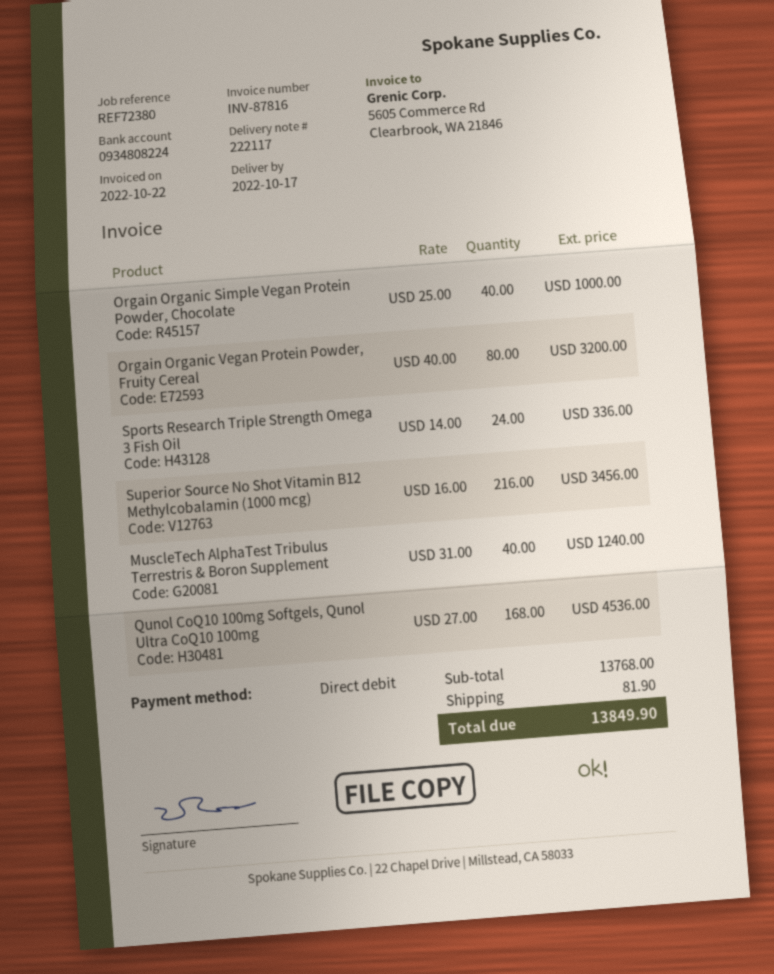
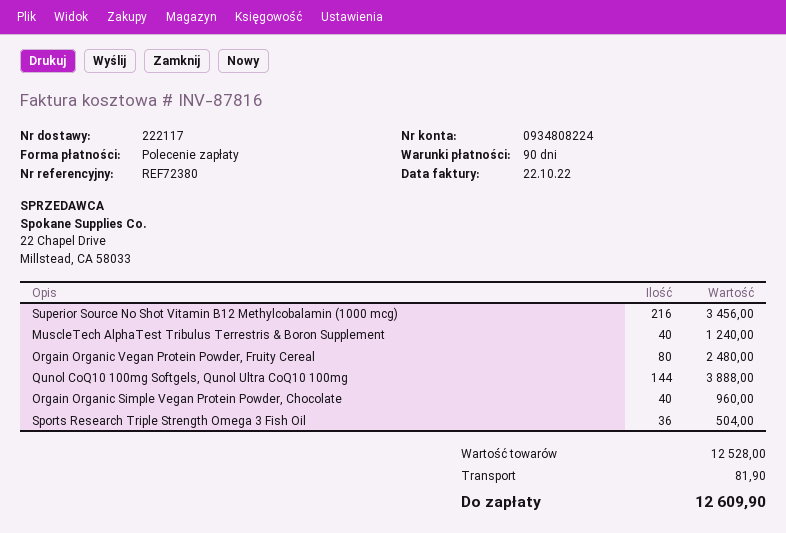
Orgain Organic Simple Vegan Protein Powder, Chocolate: 40 for 1000.00 -> 40 for 960.00
Orgain Organic Vegan Protein Powder, Fruity Cereal: 80 for 3200.00 -> 80 for 2480.00
Sports Research Triple Strength Omega 3 Fish Oil: 24 for 336.00 -> 36 for 504.00
Qunol CoQ10 100mg Softgels, Qunol Ultra CoQ10 100mg: 168 for 4536.00 -> 144 for 3888.00
subtotal: 13768.00 -> 12528.00
total: 13849.90 -> 12609.90

